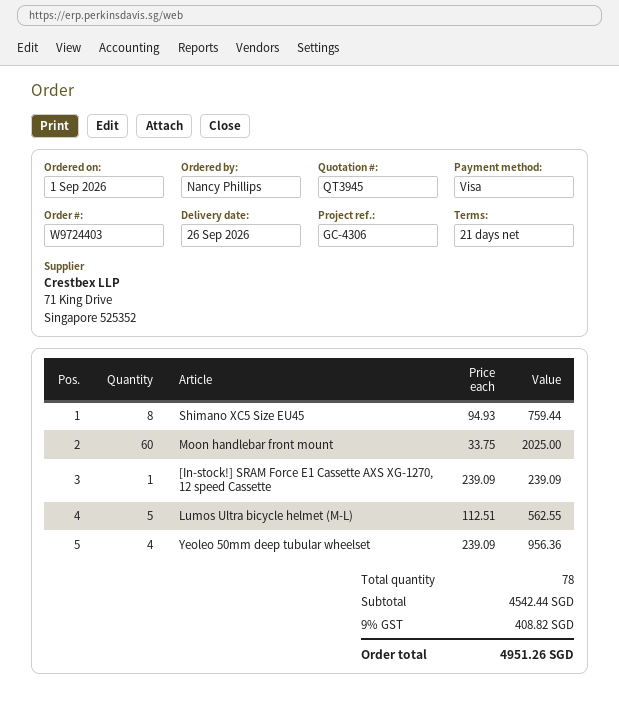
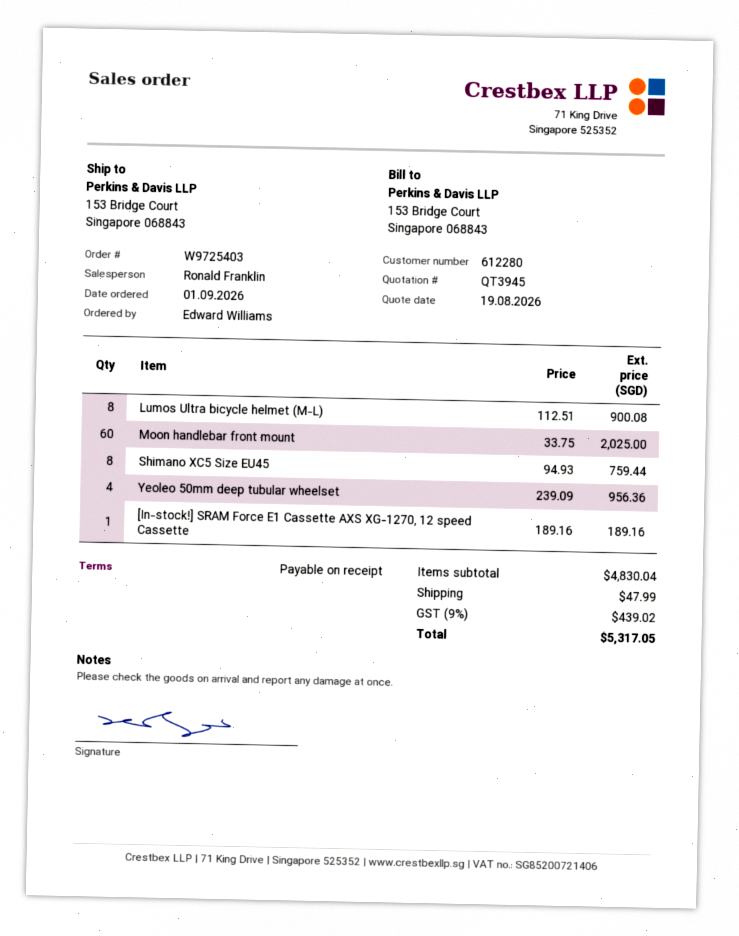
order number: W9724403 -> W9725403
payment terms: 21 days -> on receipt
ordered by: Nancy Phillips -> Edward Williams
[In-stock!] SRAM Force E1 Cassette AXS XG-1270, 12 speed Cassette: 1 x 239.09 = 239.09 -> 1 x 189.16 = 189.16
Lumos Ultra bicycle helmet (M-L): 5 x 112.51 = 562.55 -> 8 x 112.51 = 900.08
subtotal: 4542.44 -> 4830.04
shipping: none -> 47.99
tax: 9% = 408.82 -> 9% = 439.02
total: 4951.26 -> 5317.05

